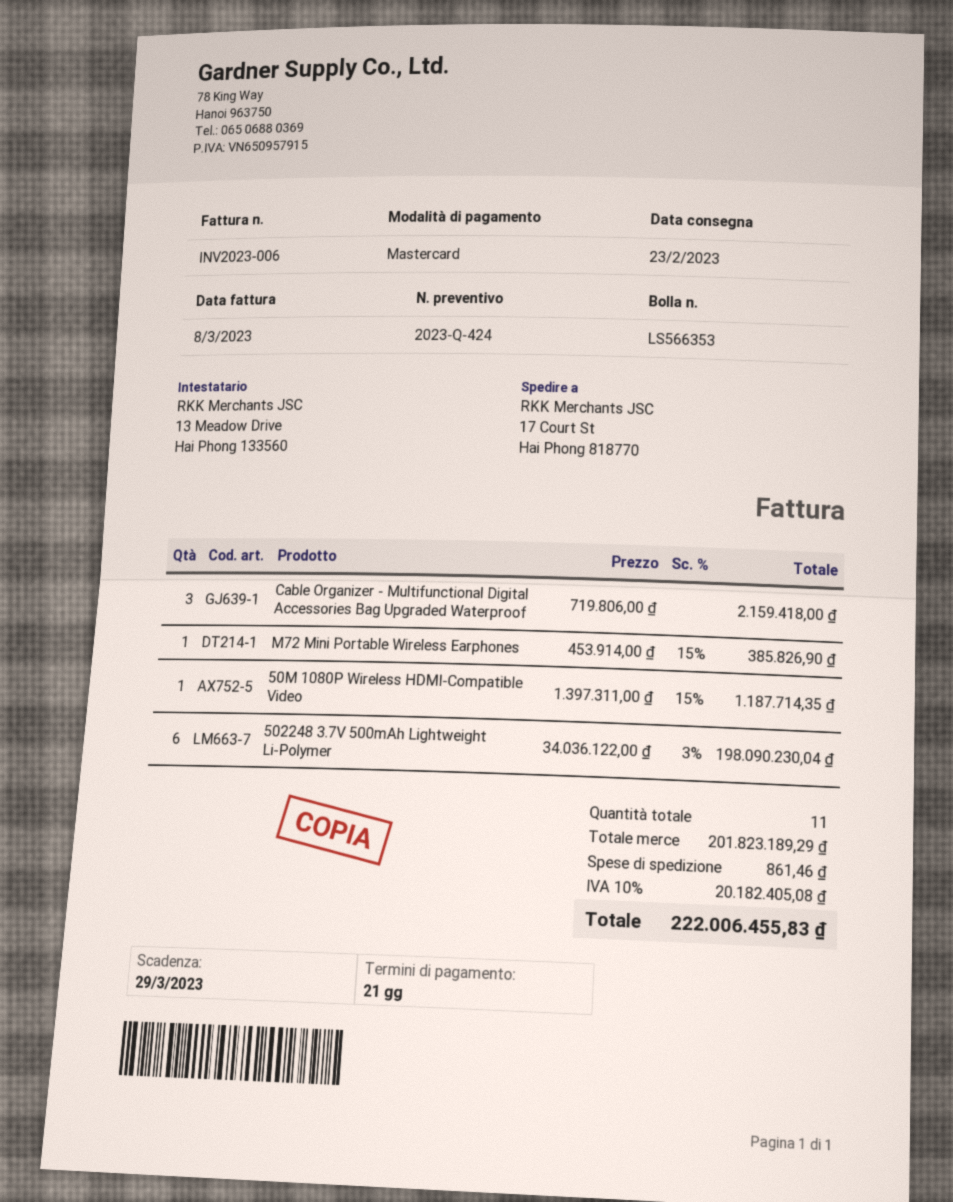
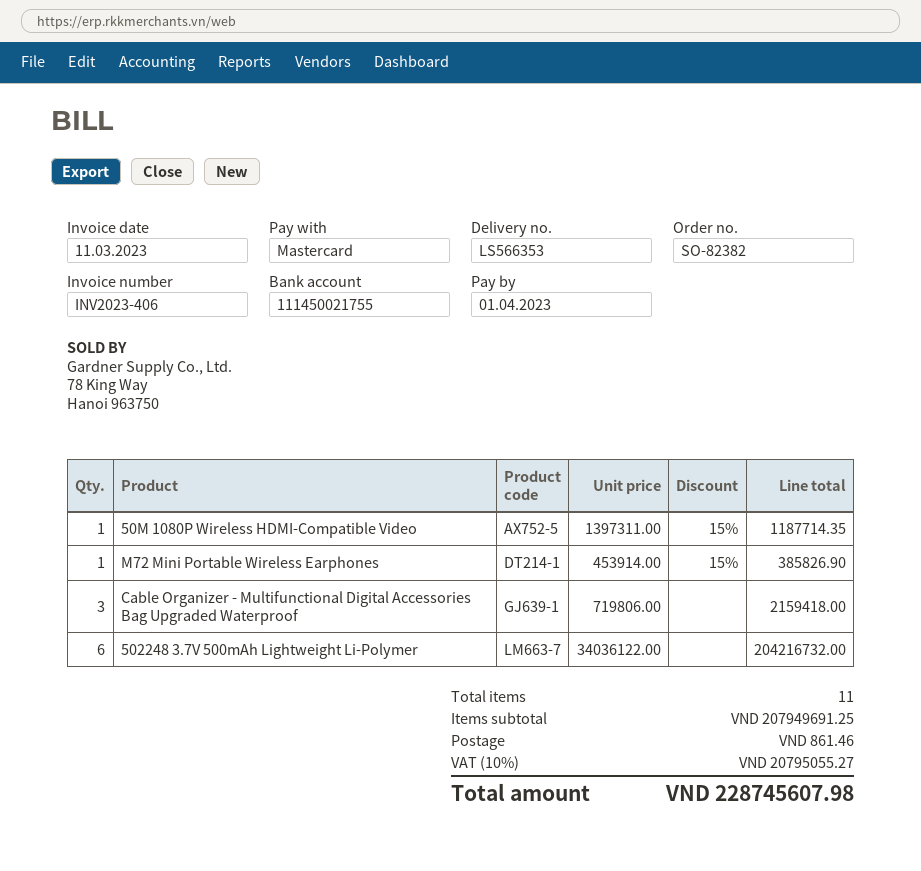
invoice number: INV2023-006 -> INV2023-406
invoice date: 2023-03-08 -> 2023-03-11
due date: 2023-03-29 -> 2023-04-01
502248 3.7V 500mAh Lightweight Li-Polymer: 6 x 34036122.00 - 3% = 198090230.04 -> 6 x 34036122.00 = 204216732.00
subtotal: 201823189.29 -> 207949691.25
tax: 10% = 20182405.08 -> 10% = 20795055.27
total: 222006455.83 -> 228745607.98

